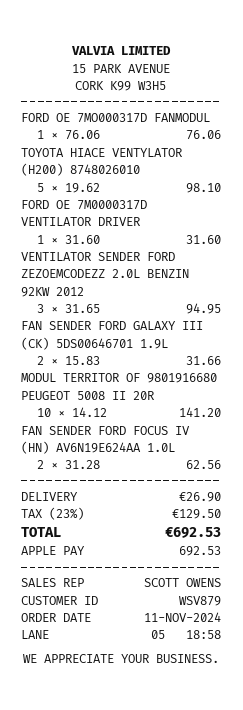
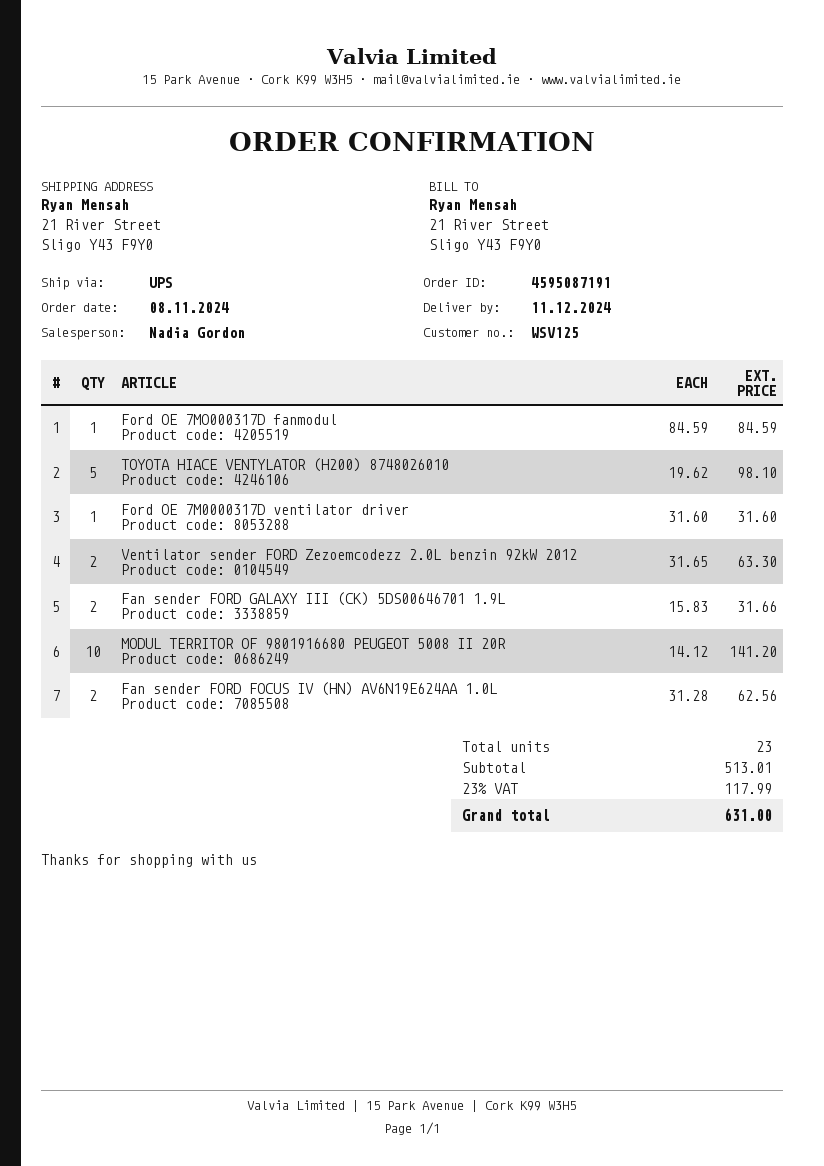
order date: 2024-11-11 -> 2024-11-08
customer number: WSV879 -> WSV125
sales rep: SCOTT OWENS -> Nadia Gordon
FORD OE 7MO000317D FANMODUL: 1 x 76.06 = 76.06 -> 1 x 84.59 = 84.59
VENTILATOR SENDER FORD ZEZOEMCODEZZ 2.0L BENZIN 92KW 2012: 3 x 31.65 = 94.95 -> 2 x 31.65 = 63.30
shipping: 26.90 -> none
tax: 23% = 129.50 -> 23% = 117.99
total: 692.53 -> 631.00

